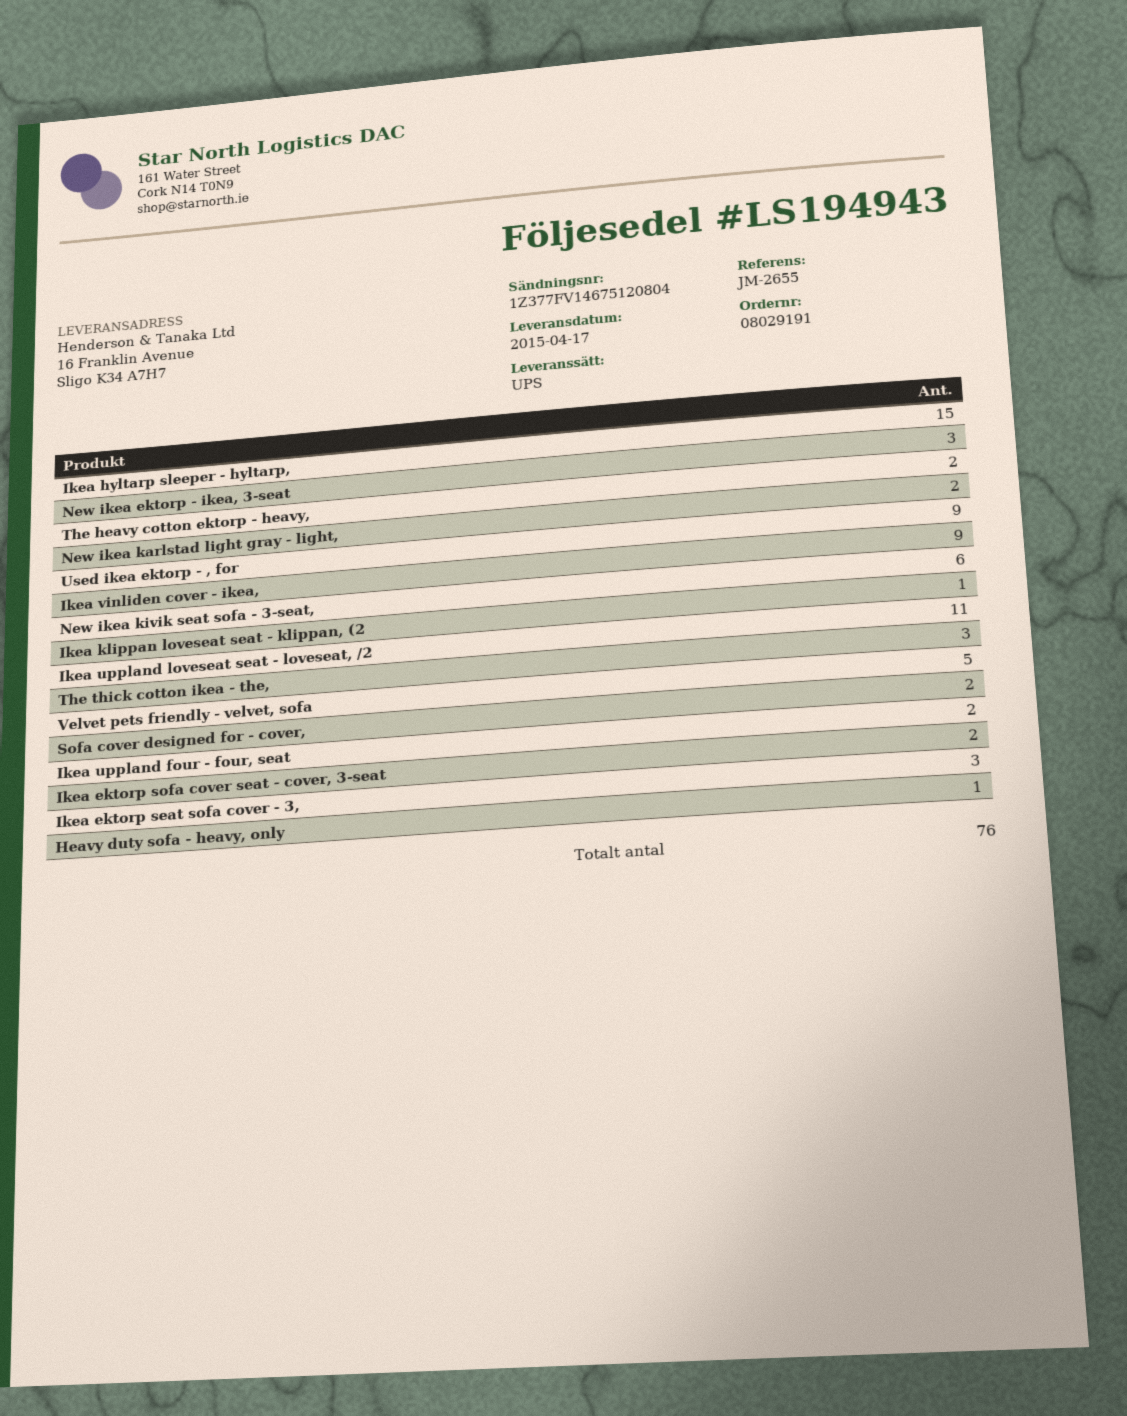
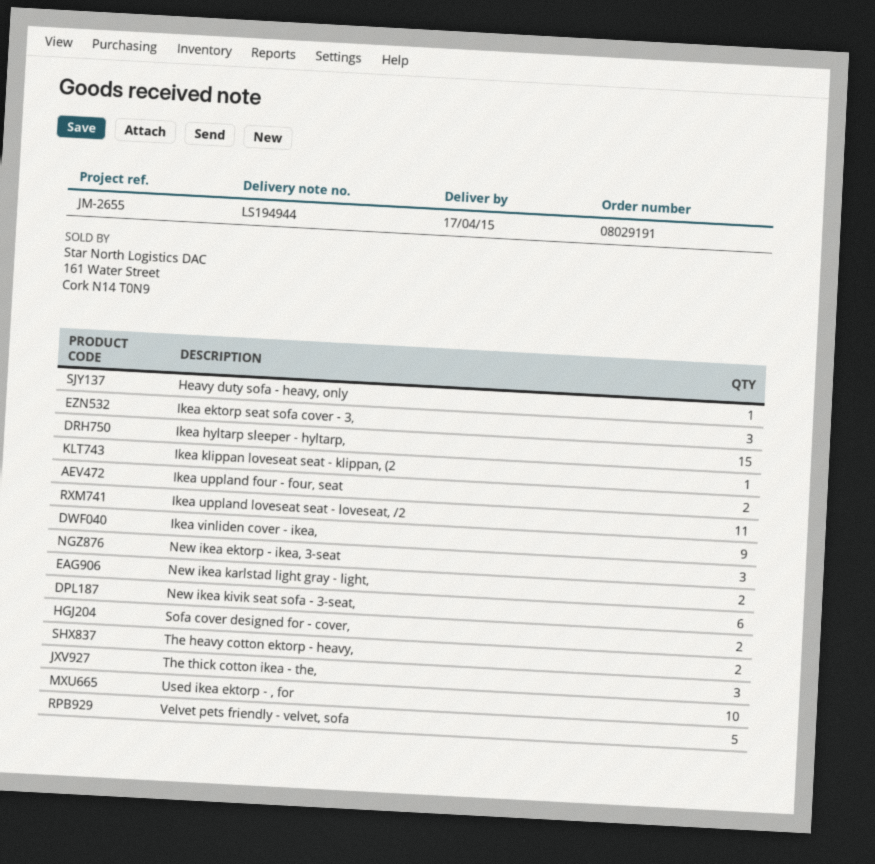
delivery note number: LS194943 -> LS194944
Used ikea ektorp - , for: 9 -> 10
Ikea ektorp sofa cover seat - cover, 3-seat: 2 -> none

